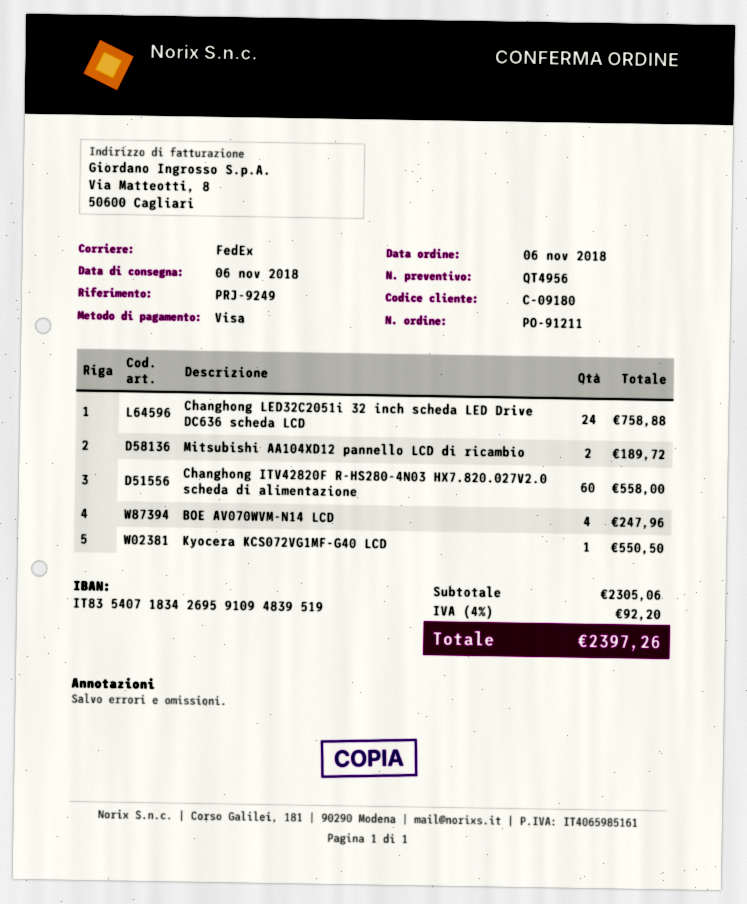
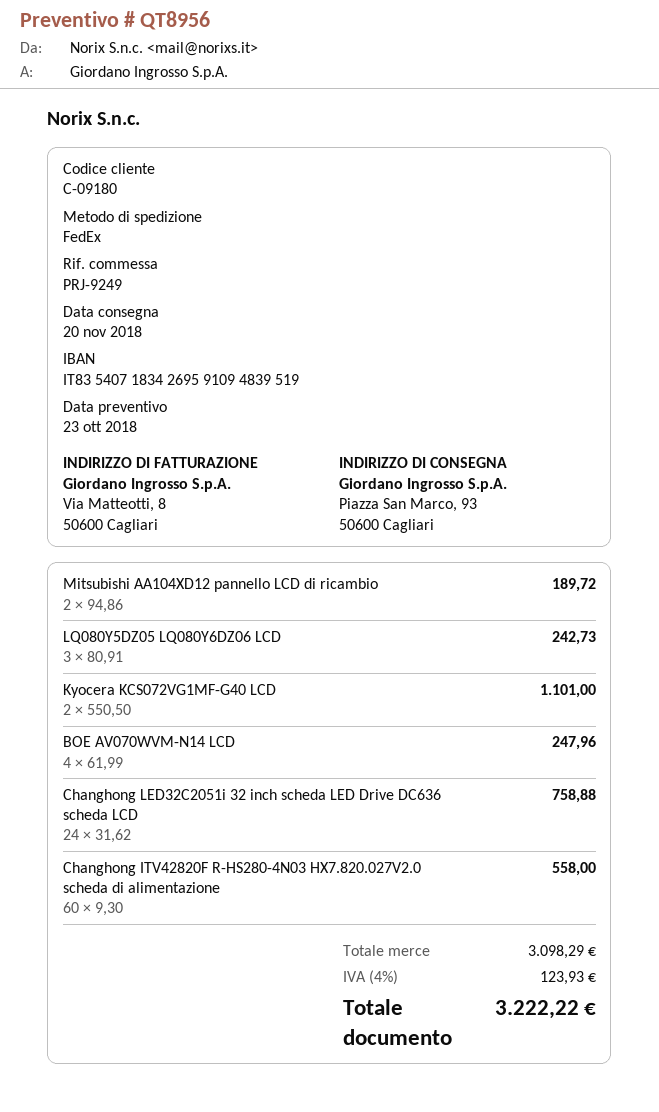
quote number: QT4956 -> QT8956
delivery date: 2018-11-06 -> 2018-11-20
Kyocera KCS072VG1MF-G40 LCD: 1 for 550.50 -> 2 for 1101.00
LQ080Y5DZ05 LQ080Y6DZ06 LCD: none -> 3 for 242.73
subtotal: 2305.06 -> 3098.29
tax: 4% = 92.20 -> 4% = 123.93
total: 2397.26 -> 3222.22

